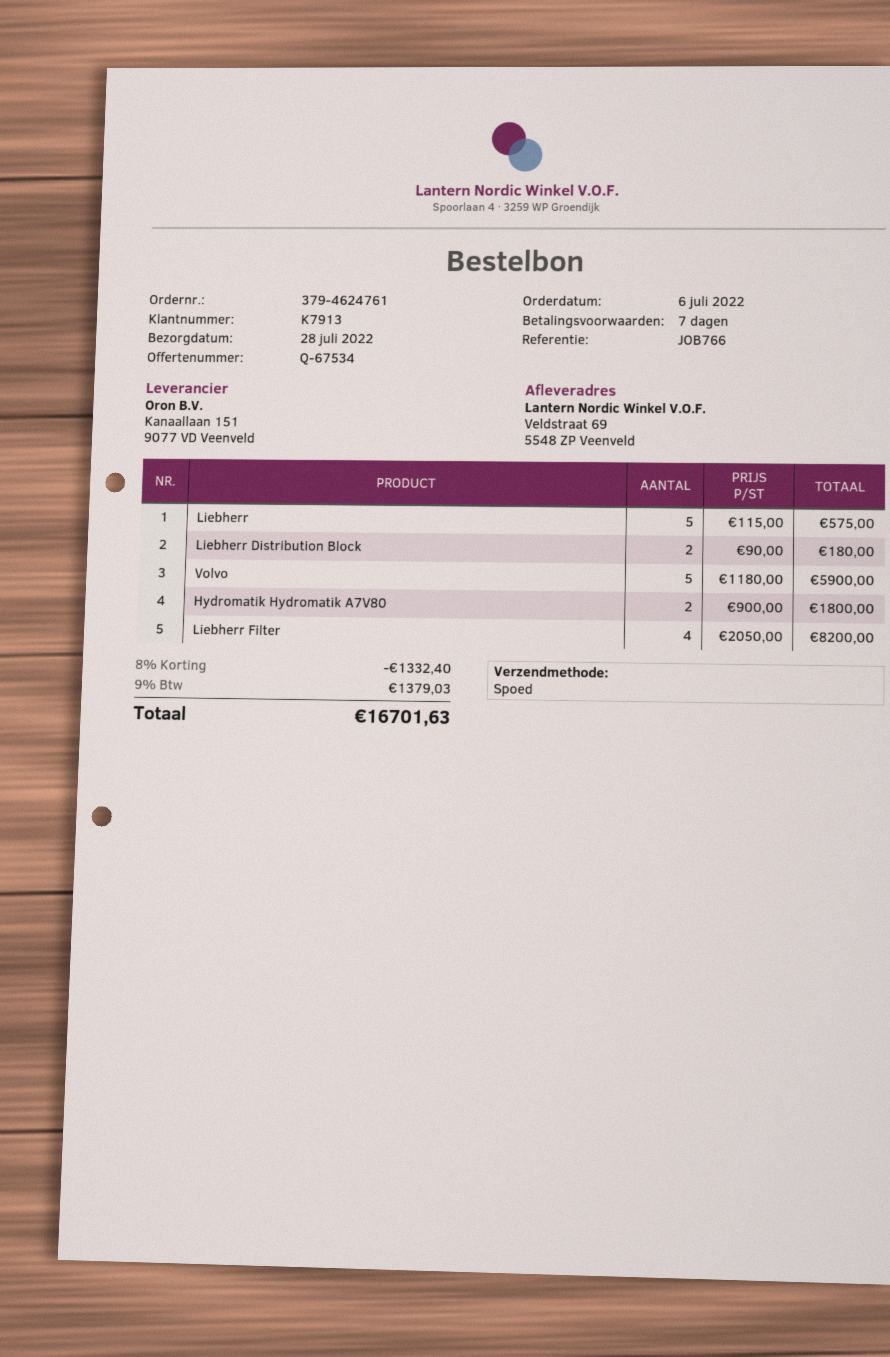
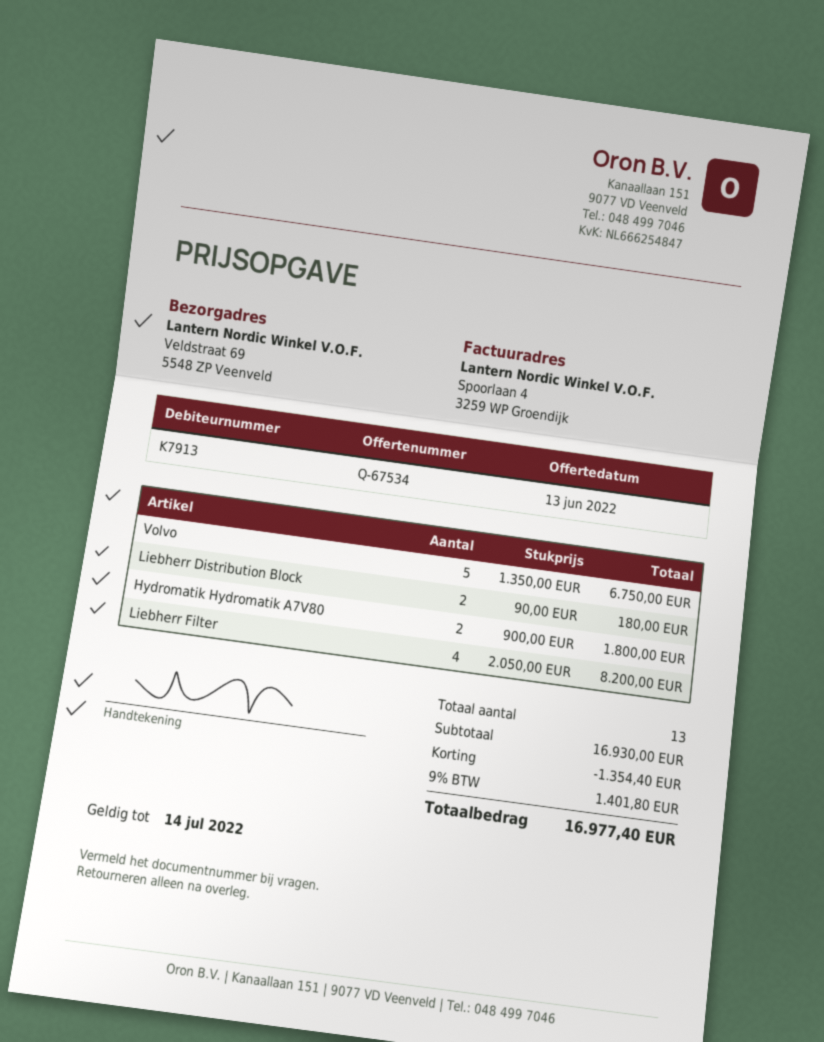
Liebherr: 5 x 115.00 = 575.00 -> none
Volvo: 5 x 1180.00 = 5900.00 -> 5 x 1350.00 = 6750.00
discount: 1332.40 -> 1354.40
tax: 9% = 1379.03 -> 9% = 1401.80
total: 16701.63 -> 16977.40

